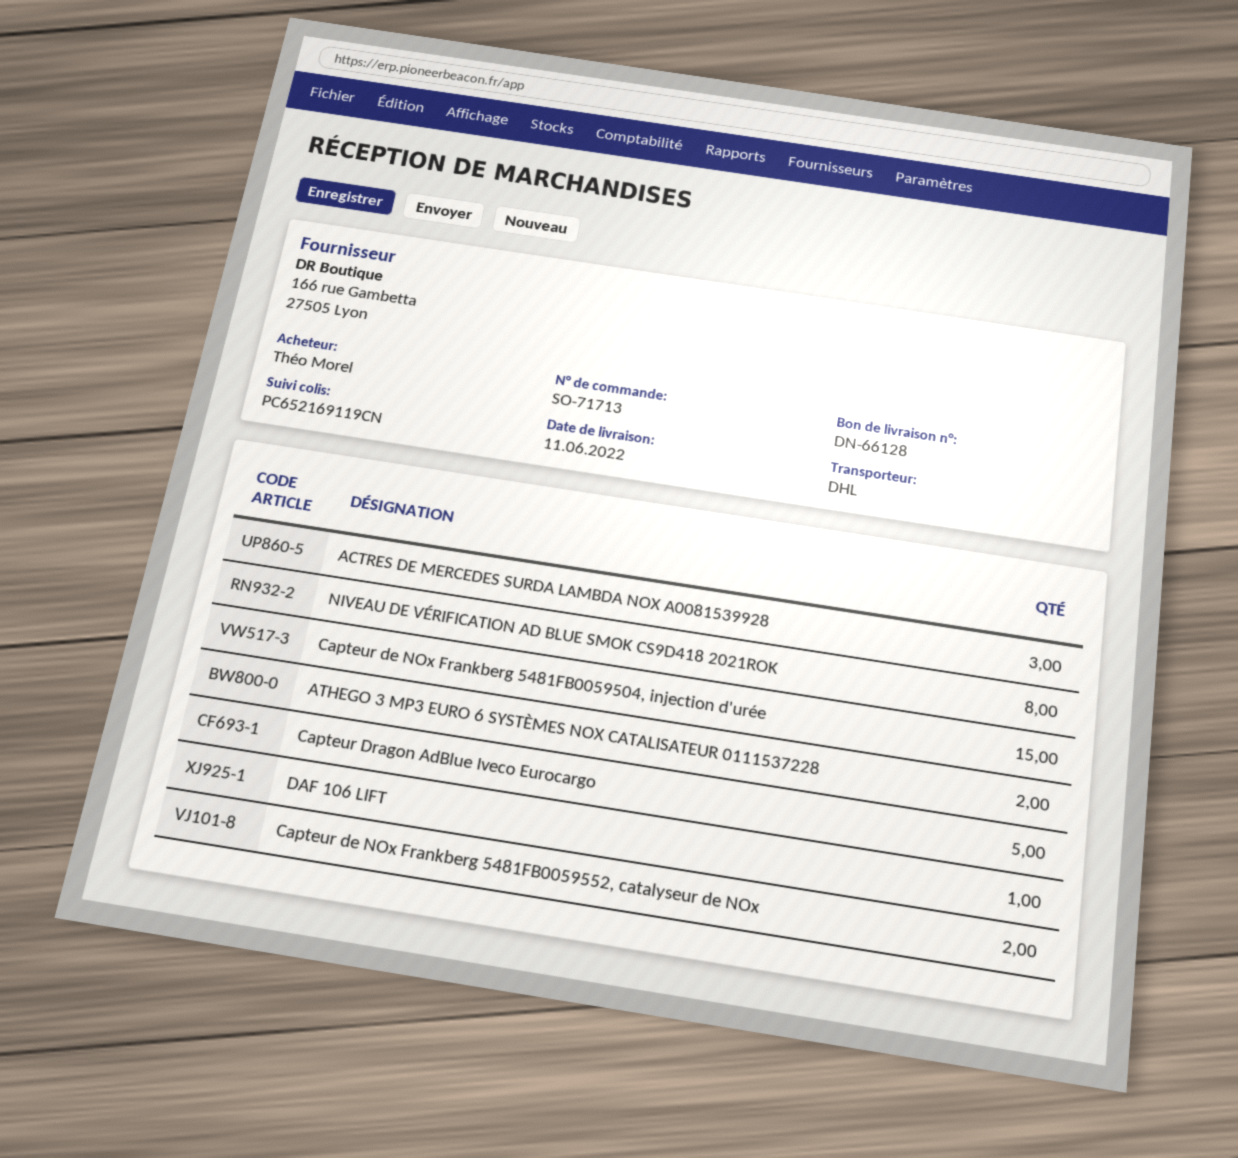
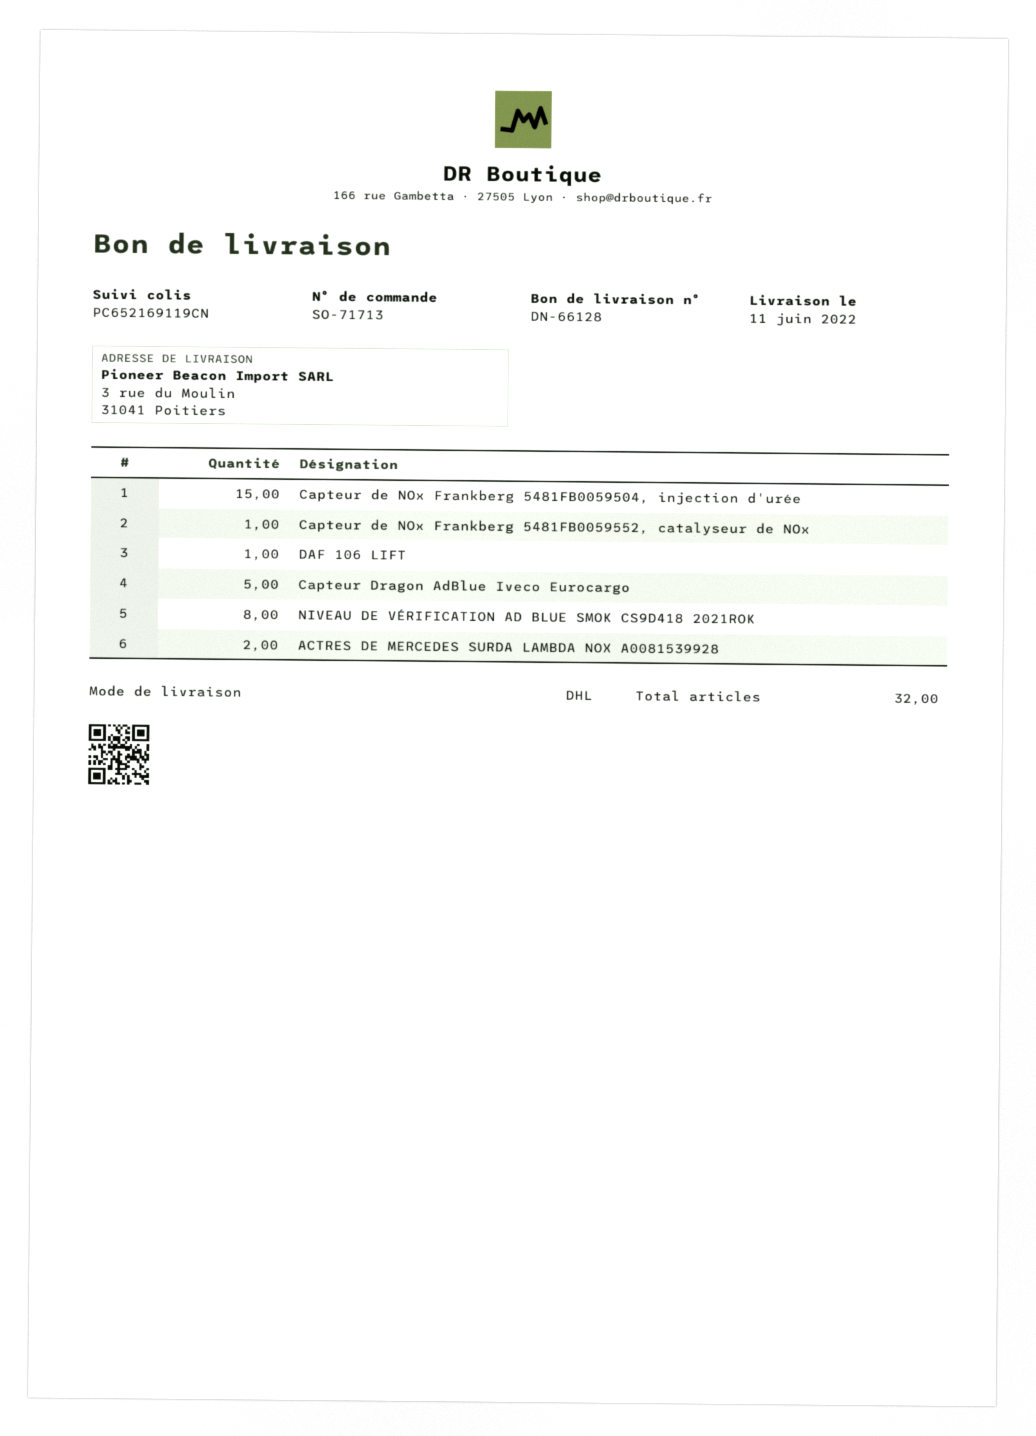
ACTRES DE MERCEDES SURDA LAMBDA NOX A0081539928: 3 -> 2
ATHEGO 3 MP3 EURO 6 SYSTÈMES NOX CATALISATEUR 0111537228: 2 -> none
Capteur de NOx Frankberg 5481FB0059552, catalyseur de NOx: 2 -> 1

